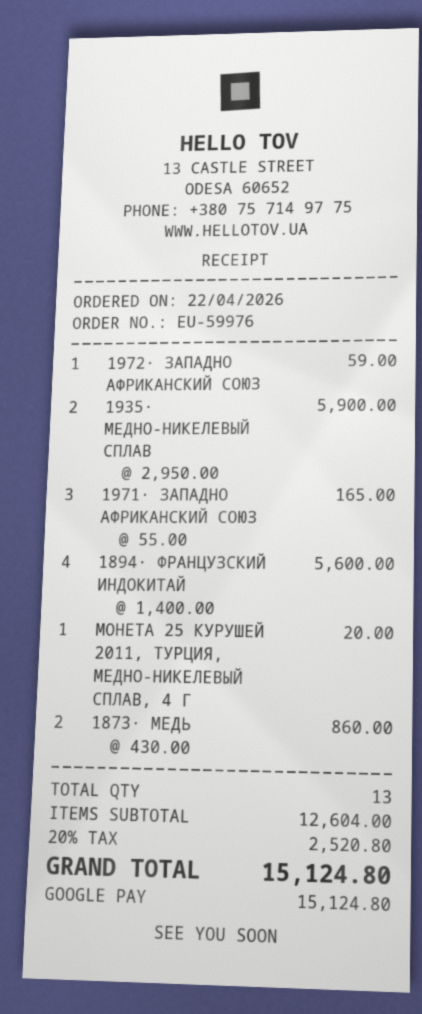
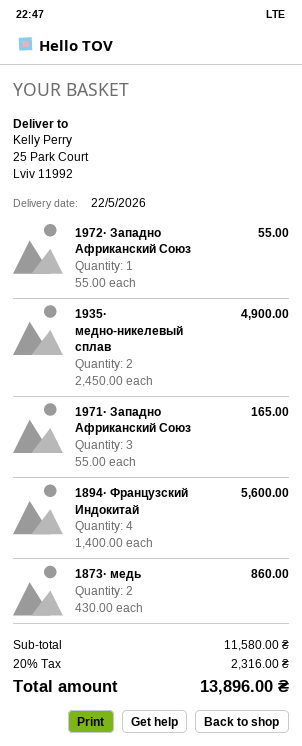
1972· ЗАПАДНО АФРИКАНСКИЙ СОЮЗ: 1 x 59.00 = 59.00 -> 1 x 55.00 = 55.00
1935· МЕДНО-НИКЕЛЕВЫЙ СПЛАВ: 2 x 2950.00 = 5900.00 -> 2 x 2450.00 = 4900.00
МОНЕТА 25 КУРУШЕЙ 2011, ТУРЦИЯ, МЕДНО-НИКЕЛЕВЫЙ СПЛАВ, 4 Г: 1 x 20.00 = 20.00 -> none
subtotal: 12604.00 -> 11580.00
tax: 20% = 2520.80 -> 20% = 2316.00
total: 15124.80 -> 13896.00

